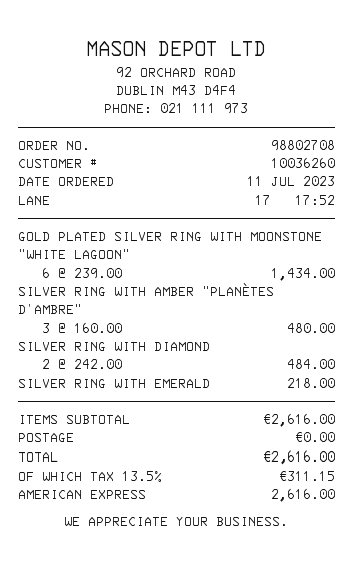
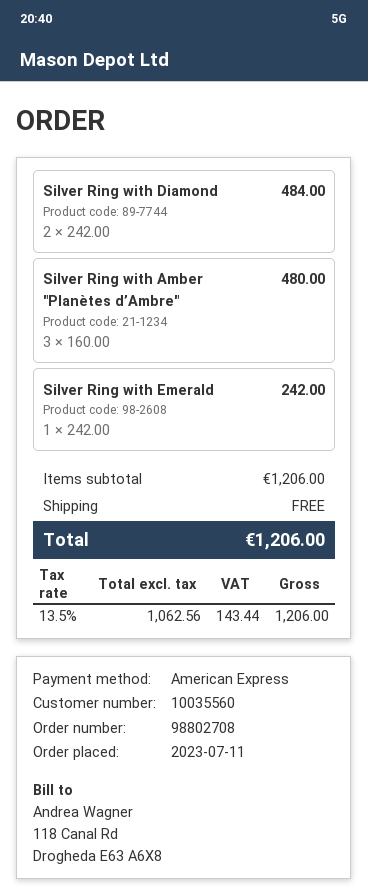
customer number: 10036260 -> 10035560
GOLD PLATED SILVER RING WITH MOONSTONE "WHITE LAGOON": 6 x 239.00 = 1434.00 -> none
SILVER RING WITH EMERALD: 1 x 218.00 = 218.00 -> 1 x 242.00 = 242.00
subtotal: 2616.00 -> 1206.00
tax: 13.5% = 311.15 -> 13.5% = 143.44
total: 2616.00 -> 1206.00

